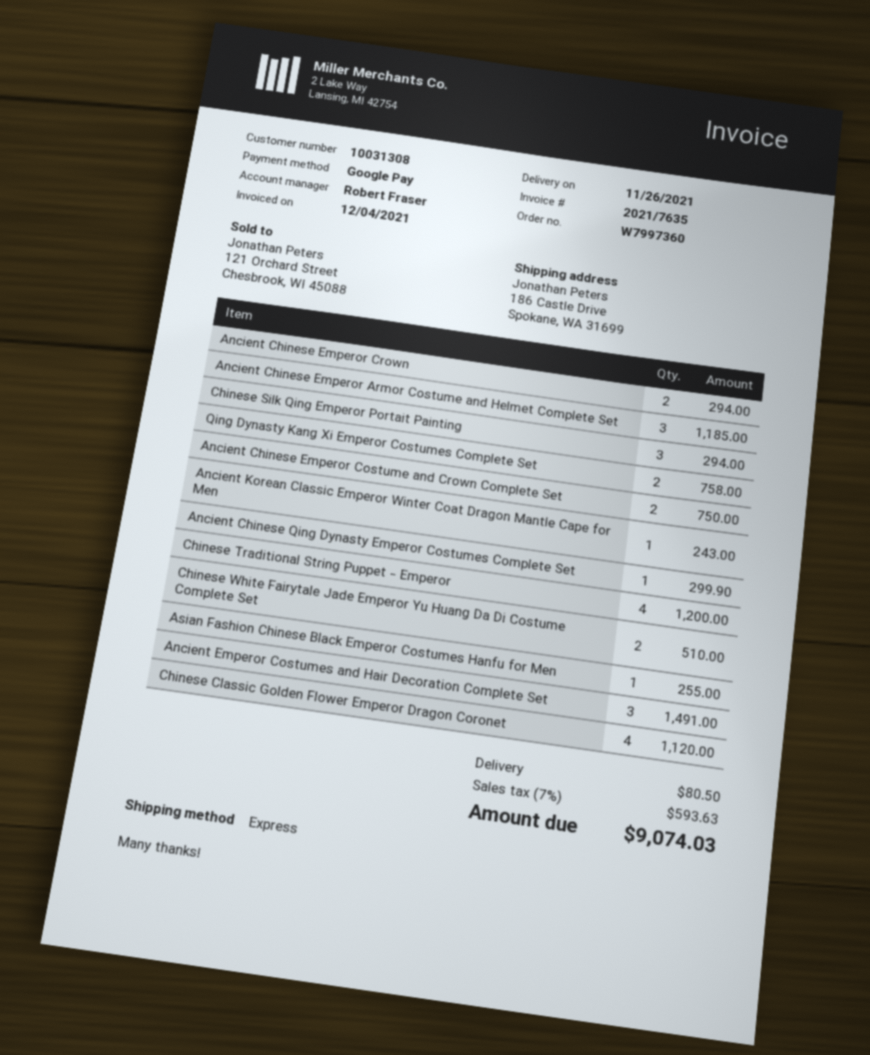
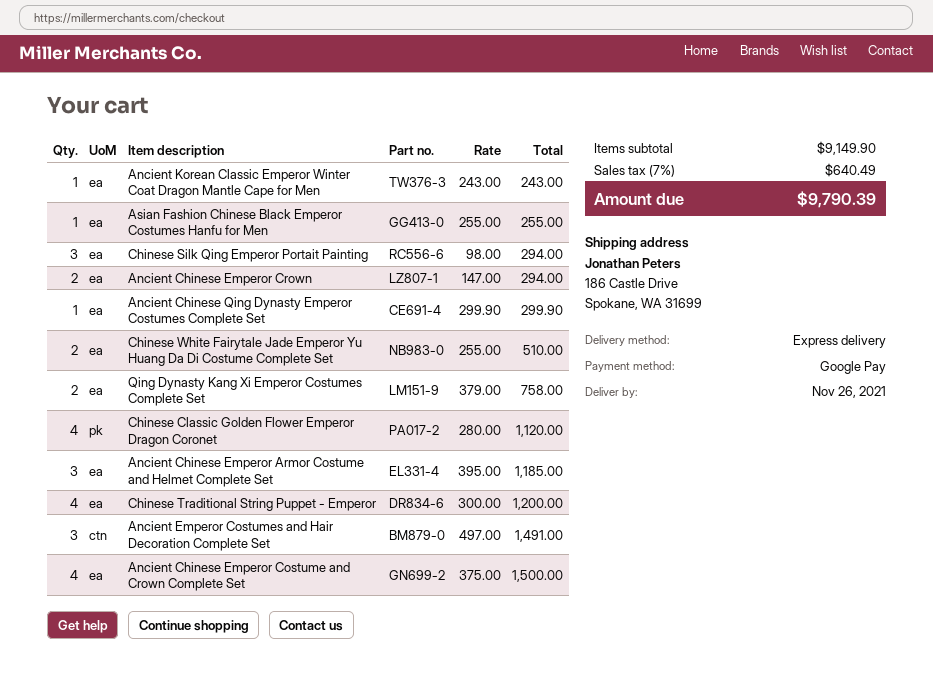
Ancient Chinese Emperor Costume and Crown Complete Set: 2 for 750.00 -> 4 for 1500.00
shipping: 80.50 -> none
tax: 7% = 593.63 -> 7% = 640.49
total: 9074.03 -> 9790.39

